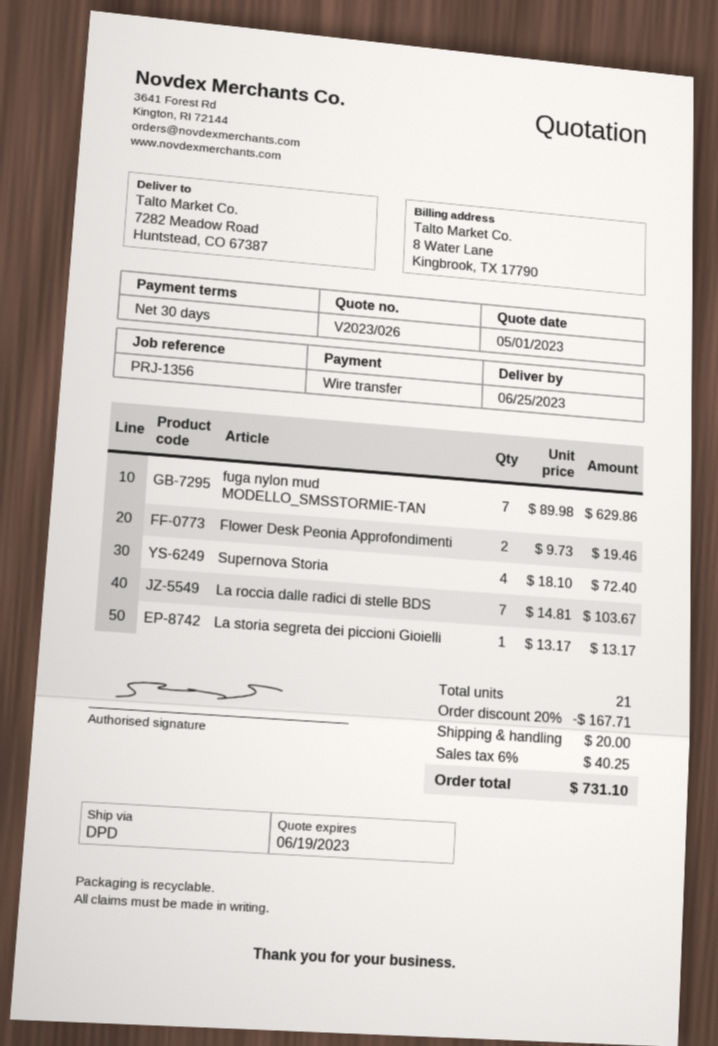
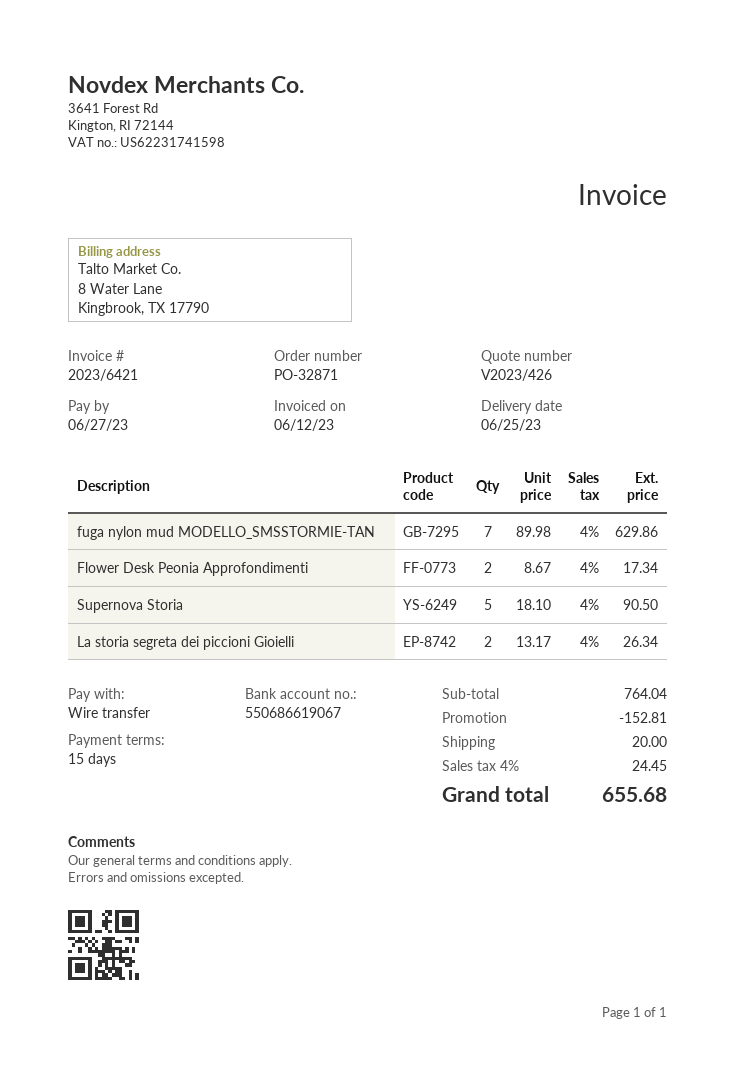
quote number: V2023/026 -> V2023/426
payment terms: 30 days -> 15 days
Flower Desk Peonia Approfondimenti: 2 x 9.73 = 19.46 -> 2 x 8.67 = 17.34
Supernova Storia: 4 x 18.10 = 72.40 -> 5 x 18.10 = 90.50
La roccia dalle radici di stelle BDS: 7 x 14.81 = 103.67 -> none
La storia segreta dei piccioni Gioielli: 1 x 13.17 = 13.17 -> 2 x 13.17 = 26.34
discount: 167.71 -> 152.81
tax: 6% = 40.25 -> 4% = 24.45
total: 731.10 -> 655.68

